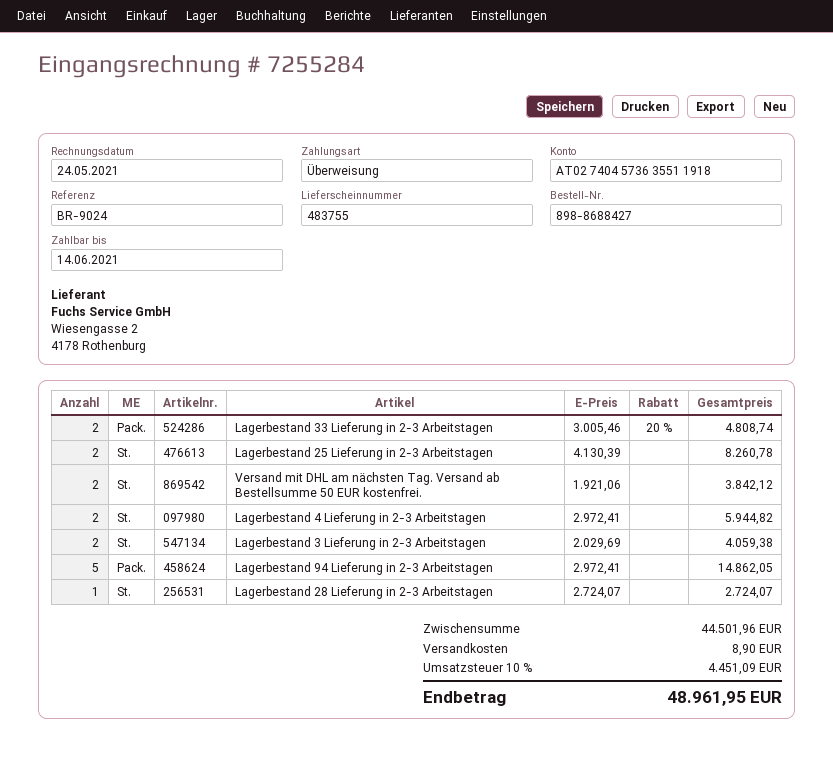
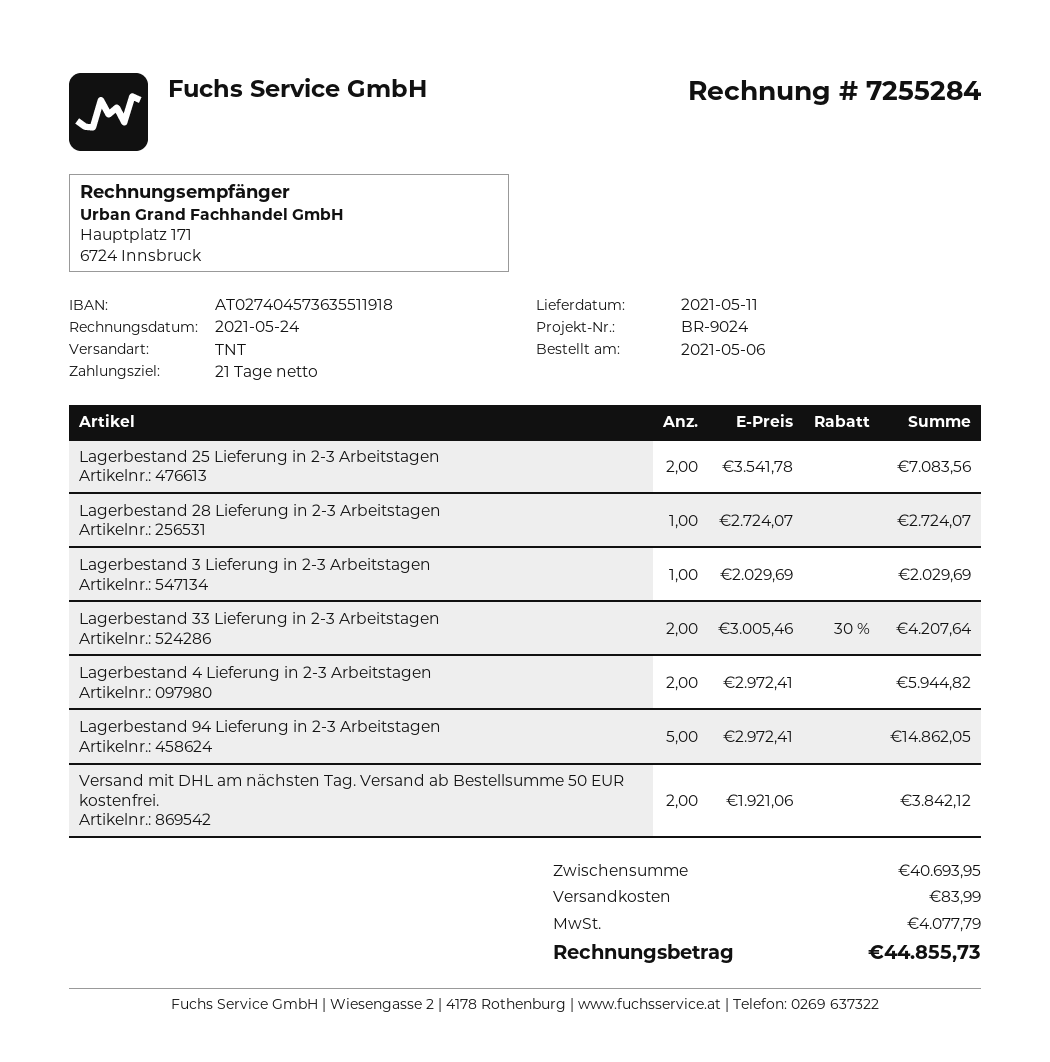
Lagerbestand 33 Lieferung in 2-3 Arbeitstagen: 2 x 3005.46 - 20% = 4808.74 -> 2 x 3005.46 - 30% = 4207.64
Lagerbestand 25 Lieferung in 2-3 Arbeitstagen: 2 x 4130.39 = 8260.78 -> 2 x 3541.78 = 7083.56
Lagerbestand 3 Lieferung in 2-3 Arbeitstagen: 2 x 2029.69 = 4059.38 -> 1 x 2029.69 = 2029.69
subtotal: 44501.96 -> 40693.95
shipping: 8.90 -> 83.99
tax: 4451.09 -> 4077.79
total: 48961.95 -> 44855.73

